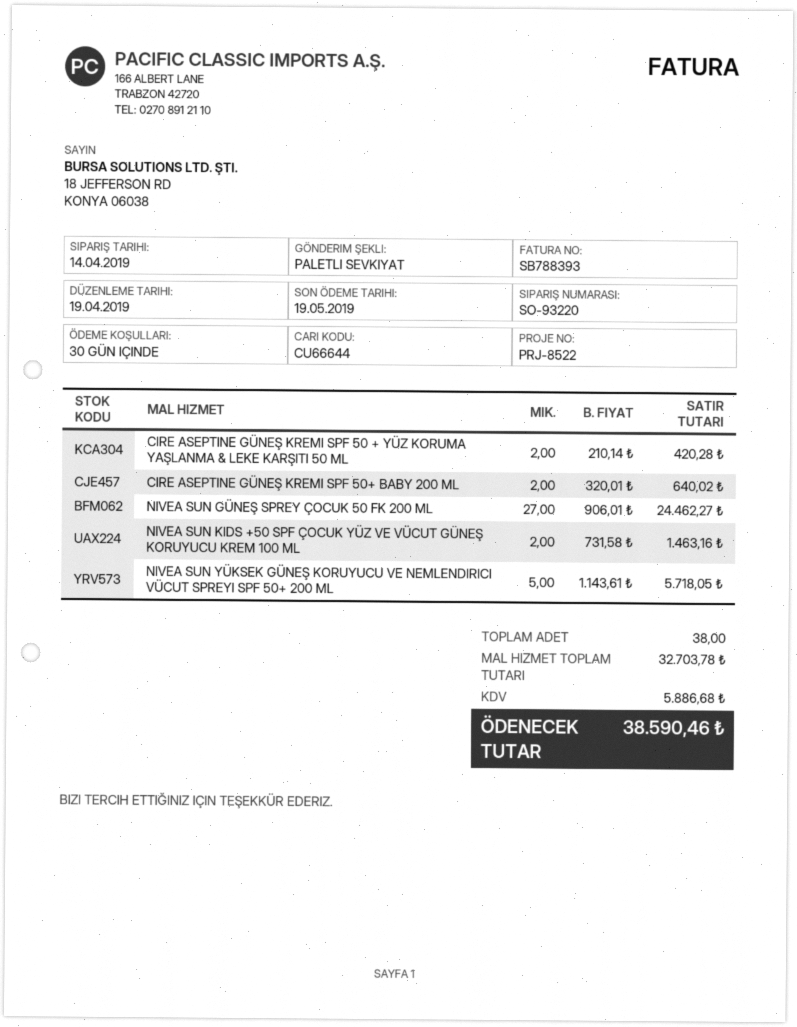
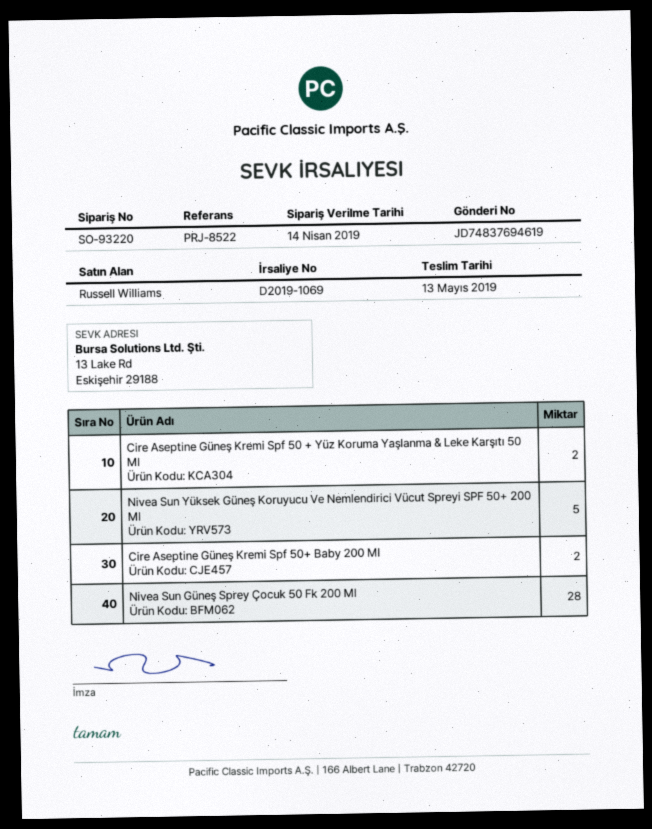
NIVEA SUN GÜNEŞ SPREY ÇOCUK 50 FK 200 ML: 27 -> 28
NIVEA SUN KIDS +50 SPF ÇOCUK YÜZ VE VÜCUT GÜNEŞ KORUYUCU KREM 100 ML: 2 -> none

